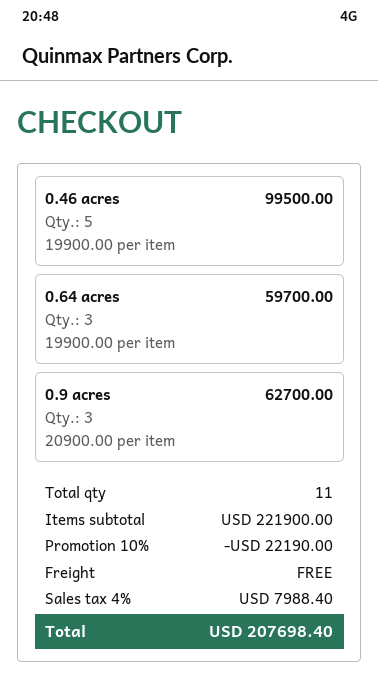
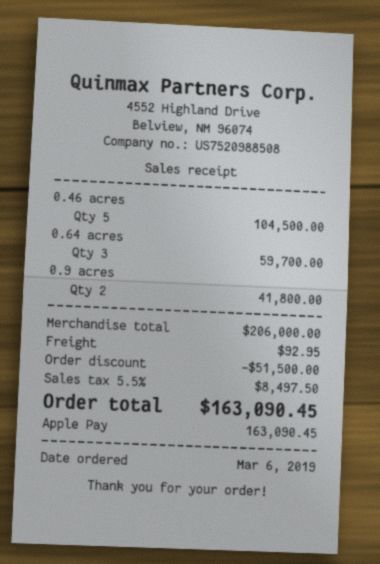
0.46 acres: 5 for 99500.00 -> 5 for 104500.00
0.9 acres: 3 for 62700.00 -> 2 for 41800.00
subtotal: 221900.00 -> 206000.00
discount: 22190.00 -> 51500.00
shipping: 0.00 -> 92.95
tax: 4% = 7988.40 -> 5.5% = 8497.50
total: 207698.40 -> 163090.45

